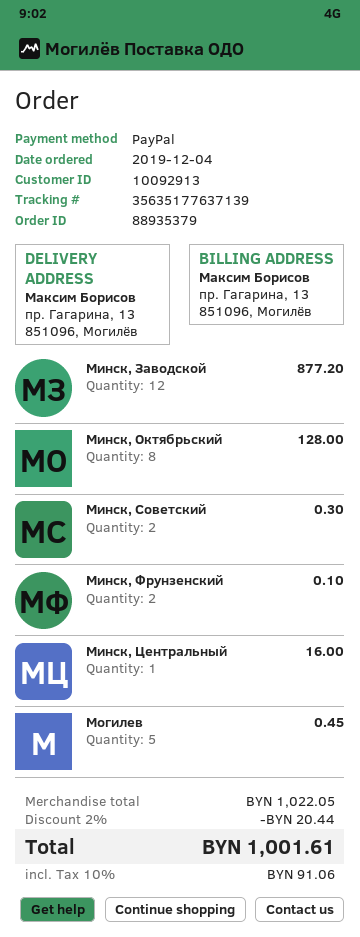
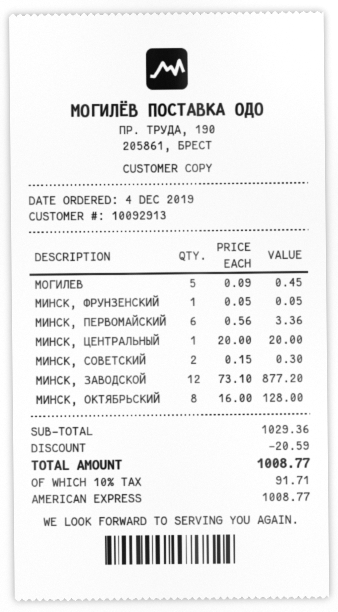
payment method: PayPal -> American Express
Минск, Фрунзенский: 2 for 0.10 -> 1 for 0.05
Минск, Центральный: 1 for 16.00 -> 1 for 20.00
МИНСК, ПЕРВОМАЙСКИЙ: none -> 6 for 3.36
subtotal: 1022.05 -> 1029.36
discount: 20.44 -> 20.59
tax: 10% = 91.06 -> 10% = 91.71
total: 1001.61 -> 1008.77

